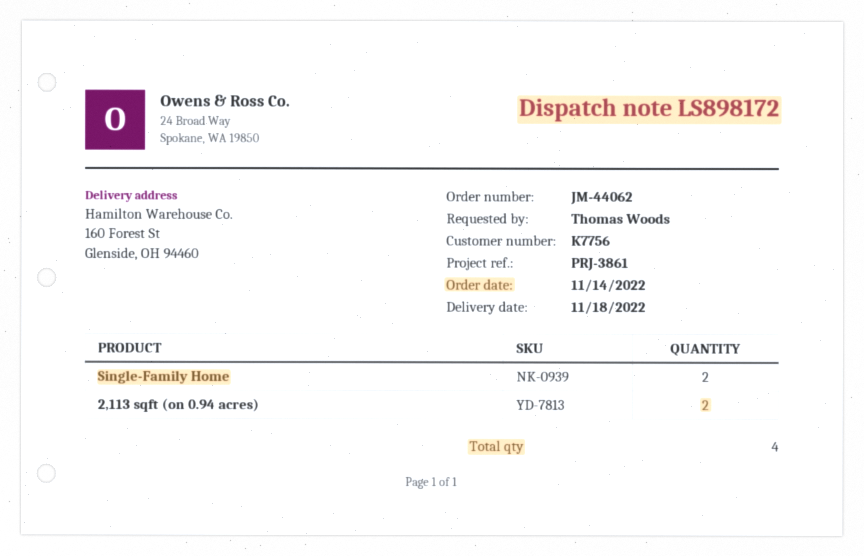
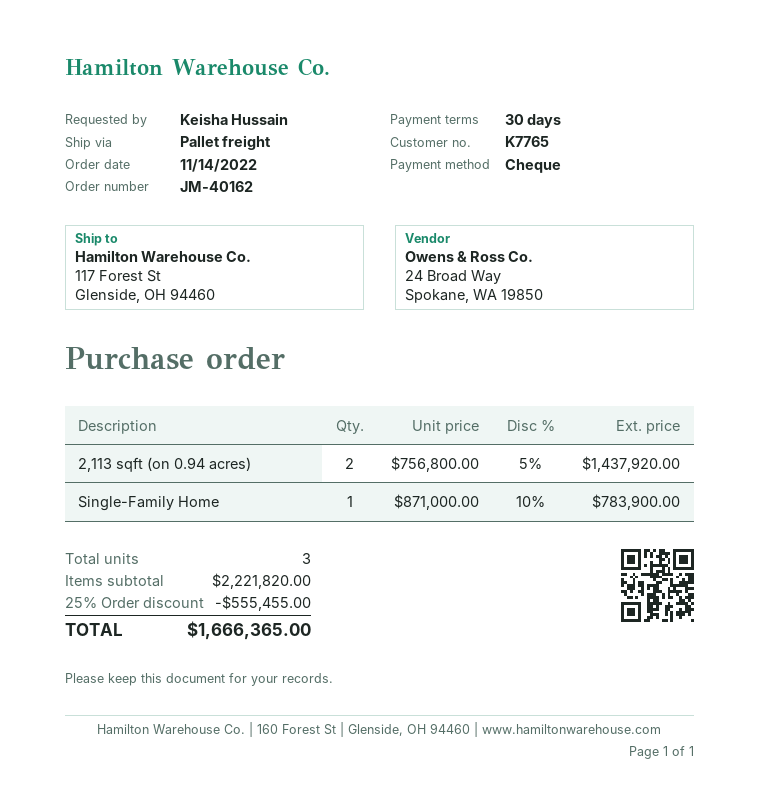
order number: JM-44062 -> JM-40162
customer number: K7756 -> K7765
ordered by: Thomas Woods -> Keisha Hussain
ship to: 160 Forest St, Glenside, OH 94460 -> 117 Forest St, Glenside, OH 94460
Single-Family Home: 2 -> 1
total quantity: 4 -> 3

